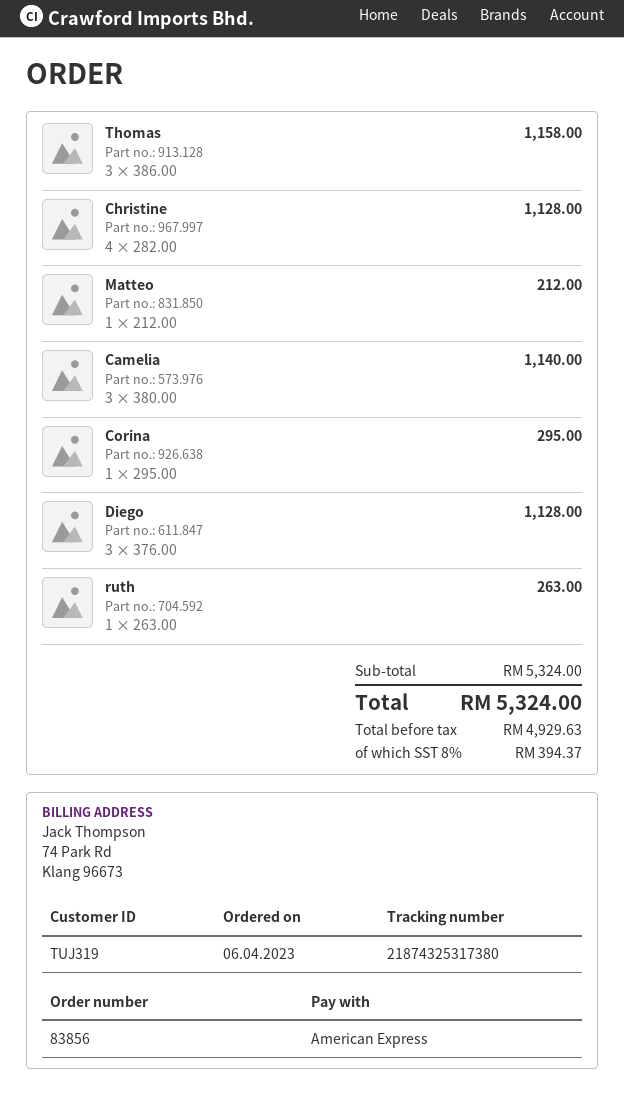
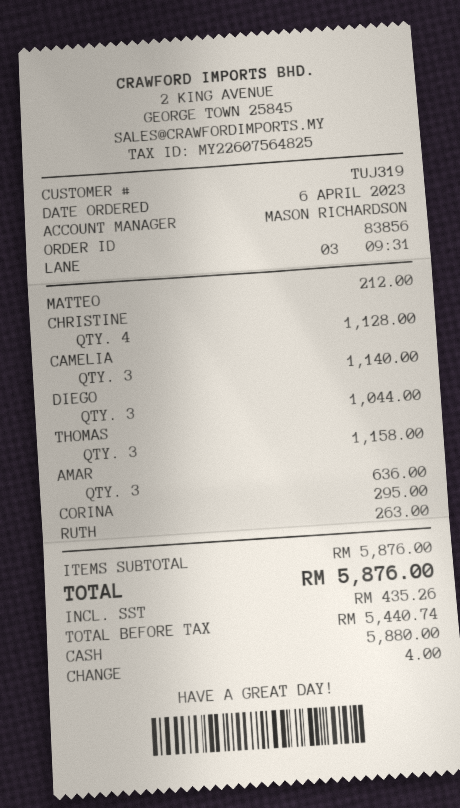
payment method: American Express -> cash
Diego: 3 for 1128.00 -> 3 for 1044.00
AMAR: none -> 3 for 636.00
subtotal: 5324.00 -> 5876.00
net: 4929.63 -> 5440.74
tax: 394.37 -> 435.26
total: 5324.00 -> 5876.00

